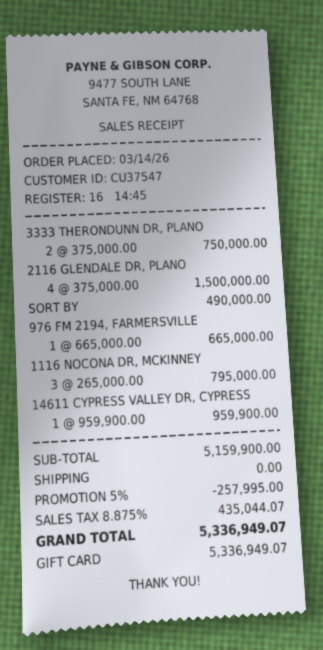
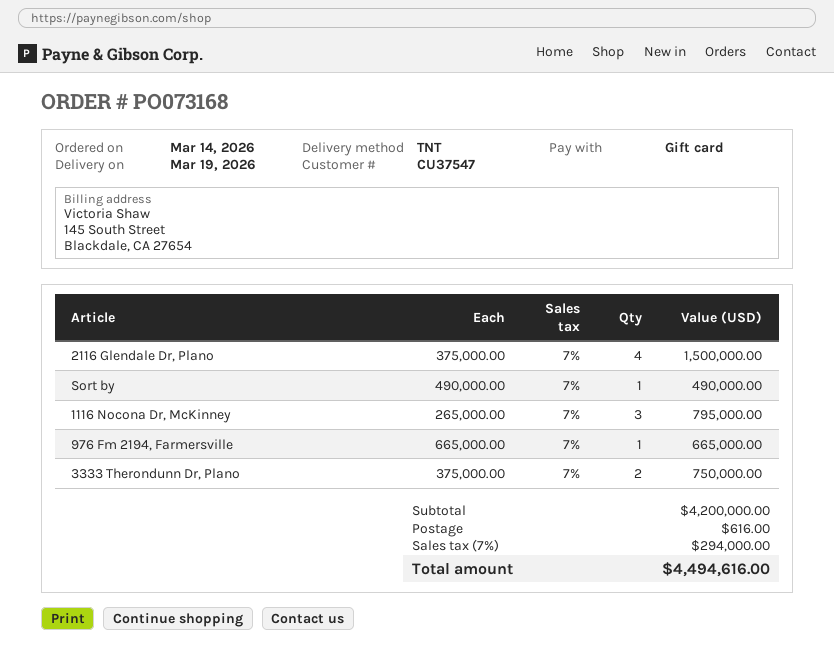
14611 CYPRESS VALLEY DR, CYPRESS: 1 x 959900.00 = 959900.00 -> none
subtotal: 5159900.00 -> 4200000.00
discount: 5% = 257995.00 -> none
shipping: 0.00 -> 616.00
tax: 8.875% = 435044.07 -> 7% = 294000.00
total: 5336949.07 -> 4494616.00

